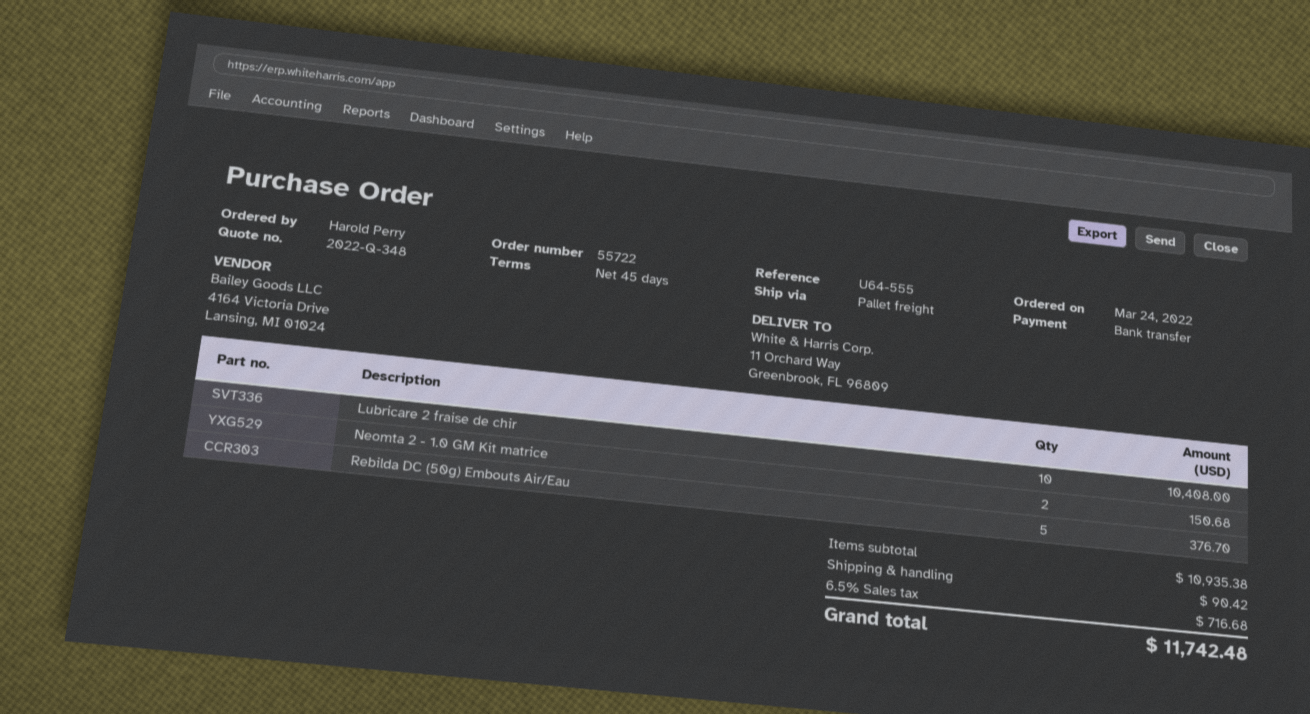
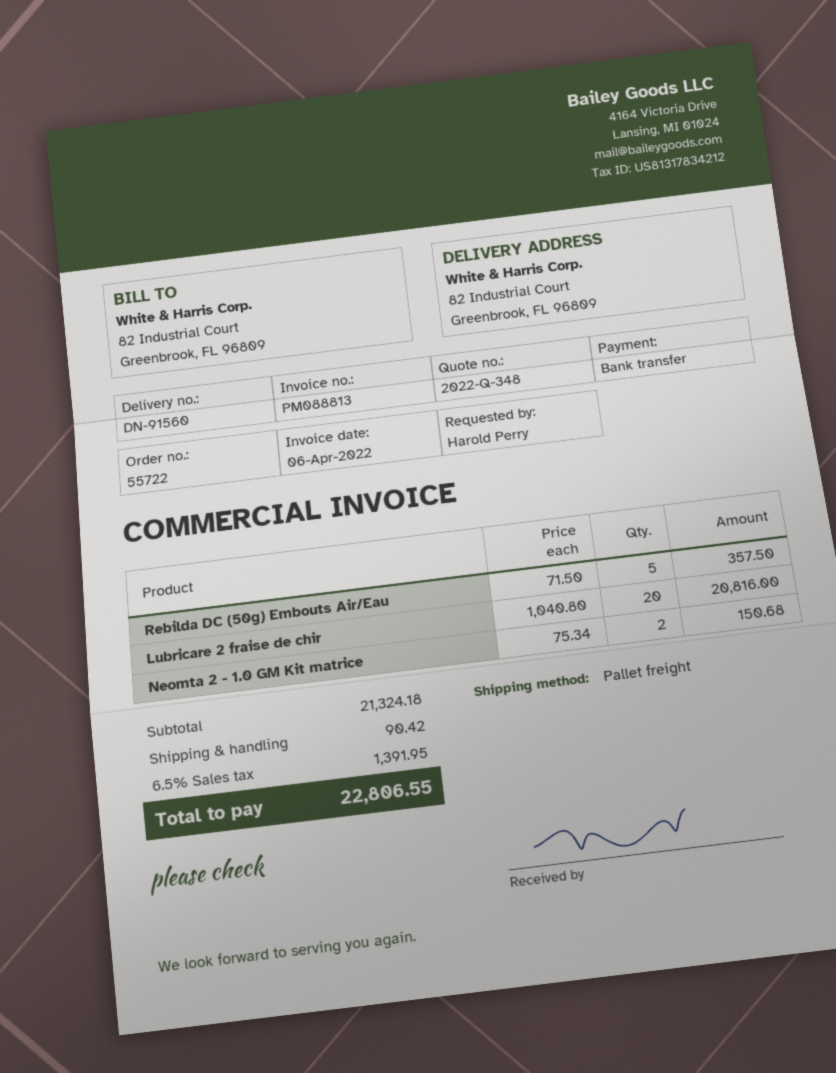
ship to: 11 Orchard Way, Greenbrook, FL 96809 -> 82 Industrial Court, Greenbrook, FL 96809
Lubricare 2 fraise de chir: 10 for 10408.00 -> 20 for 20816.00
Rebilda DC (50g) Embouts Air/Eau: 5 for 376.70 -> 5 for 357.50
subtotal: 10935.38 -> 21324.18
tax: 6.5% = 716.68 -> 6.5% = 1391.95
total: 11742.48 -> 22806.55

